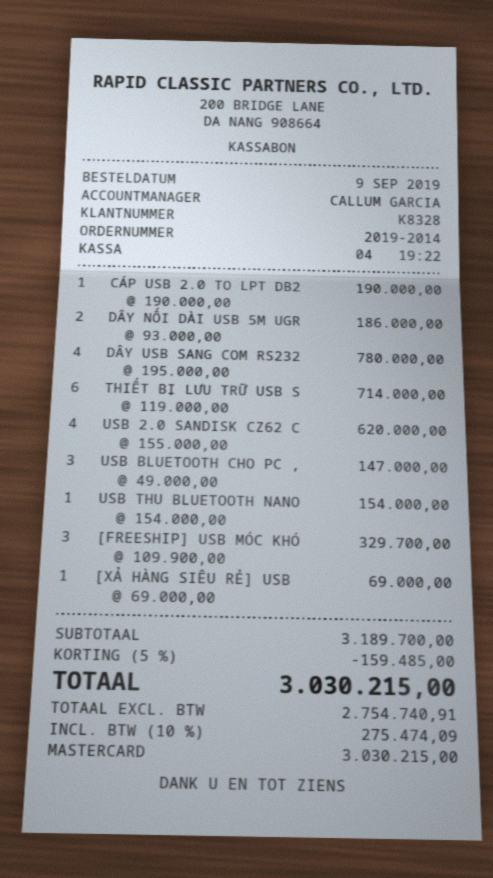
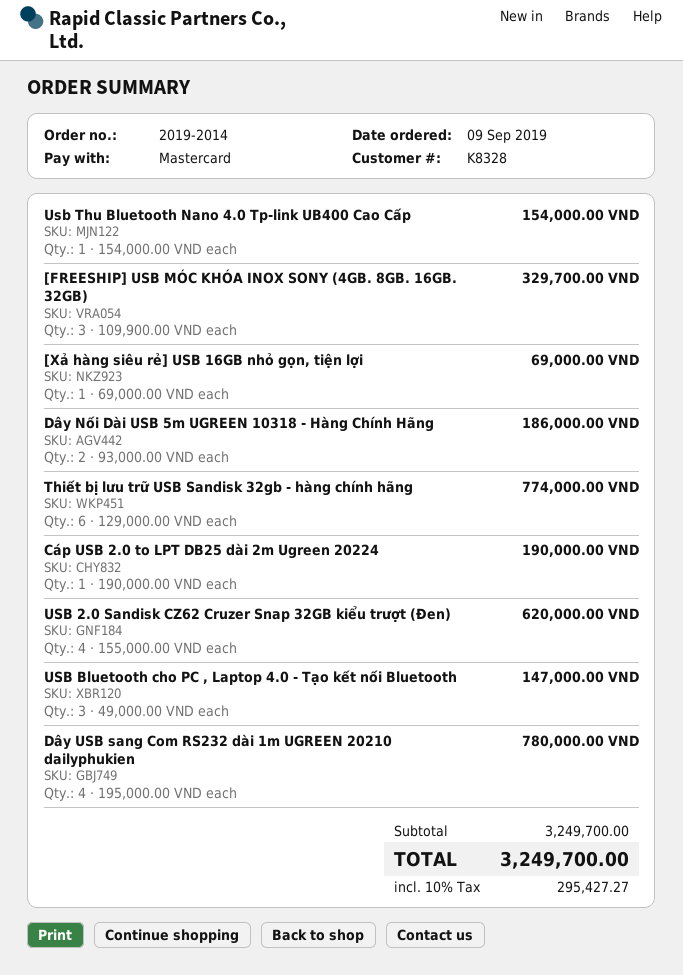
THIẾT BỊ LƯU TRỮ USB S: 6 x 119000.00 = 714000.00 -> 6 x 129000.00 = 774000.00
subtotal: 3189700.00 -> 3249700.00
discount: 5% = 159485.00 -> none
tax: 10% = 275474.09 -> 10% = 295427.27
total: 3030215.00 -> 3249700.00

